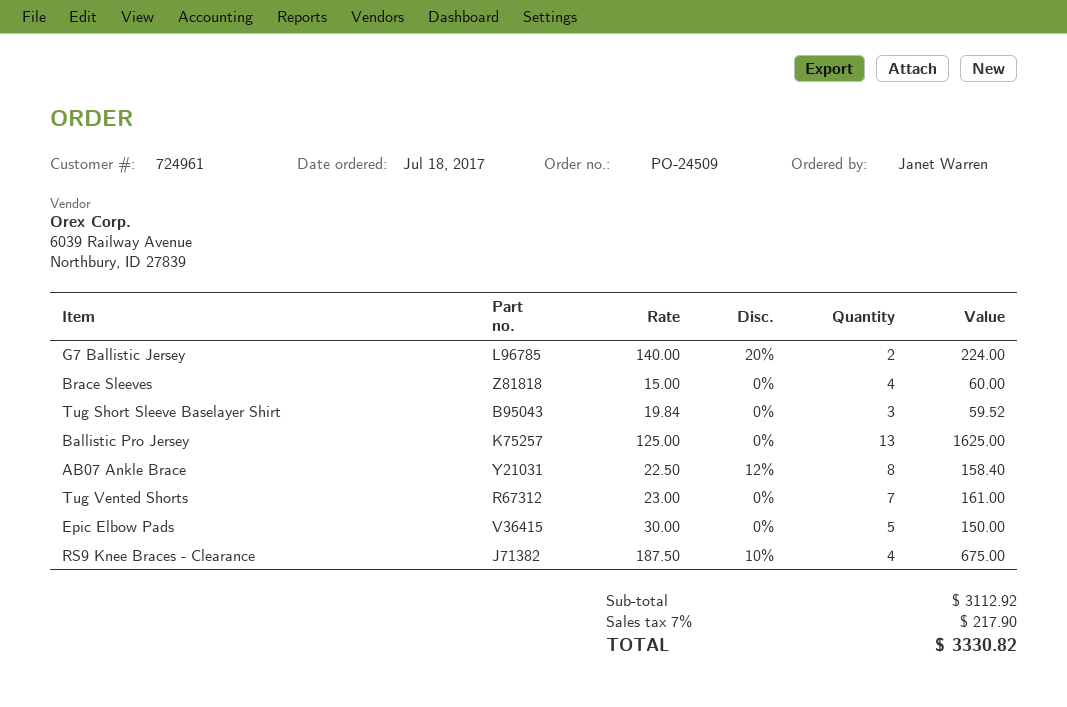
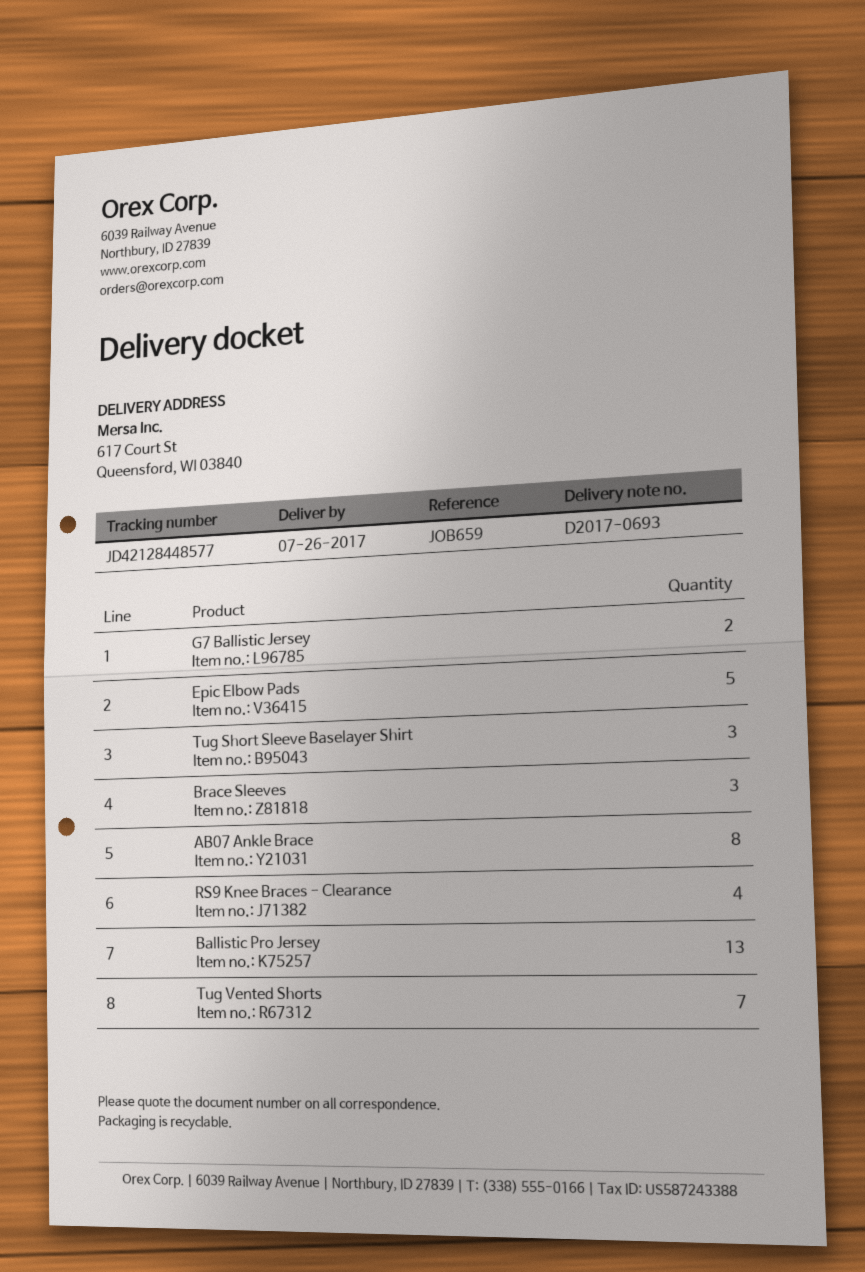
Brace Sleeves: 4 -> 3

